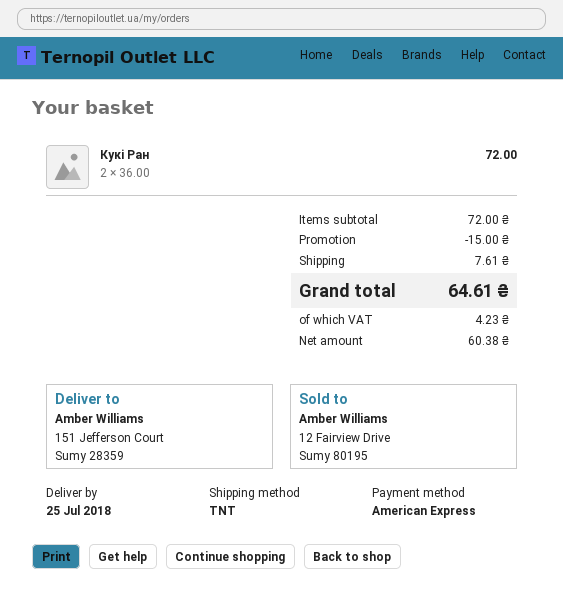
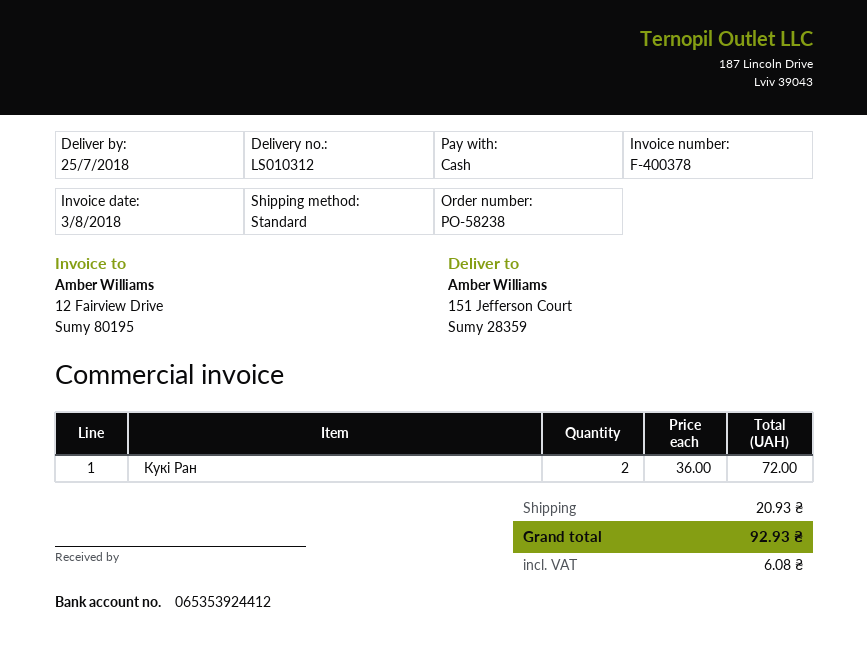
payment method: American Express -> cash
shipping method: TNT -> standard
discount: 15.00 -> none
shipping: 7.61 -> 20.93
tax: 4.23 -> 6.08
total: 64.61 -> 92.93

